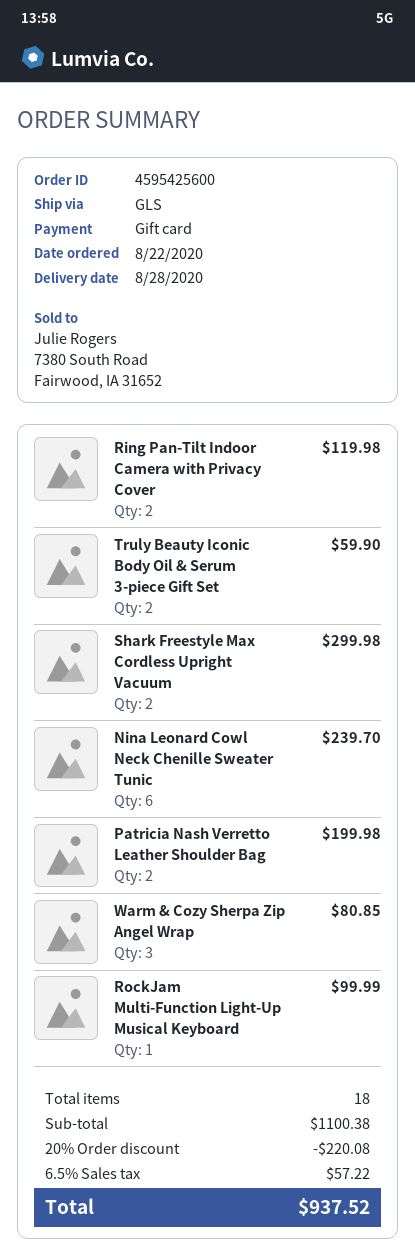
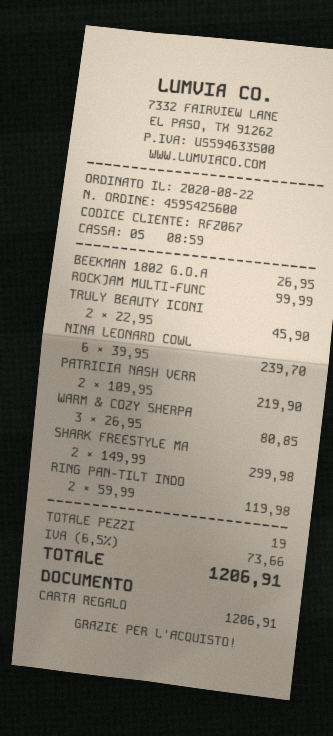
Truly Beauty Iconic Body Oil & Serum 3-piece Gift Set: 2 for 59.90 -> 2 for 45.90
Patricia Nash Verretto Leather Shoulder Bag: 2 for 199.98 -> 2 for 219.90
BEEKMAN 1802 G.O.A: none -> 1 for 26.95
total quantity: 18 -> 19
discount: 20% = 220.08 -> none
tax: 6.5% = 57.22 -> 6.5% = 73.66
total: 937.52 -> 1206.91

